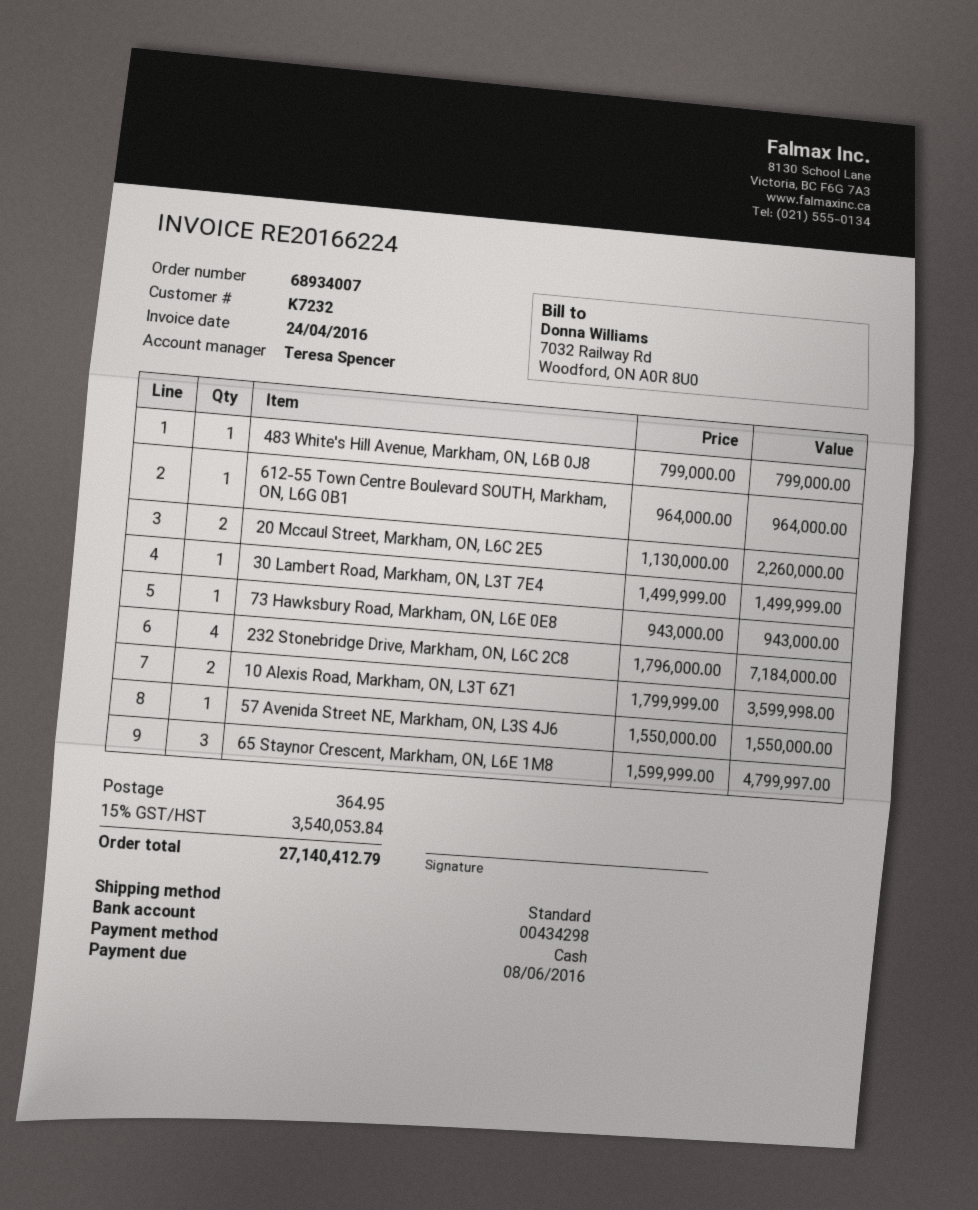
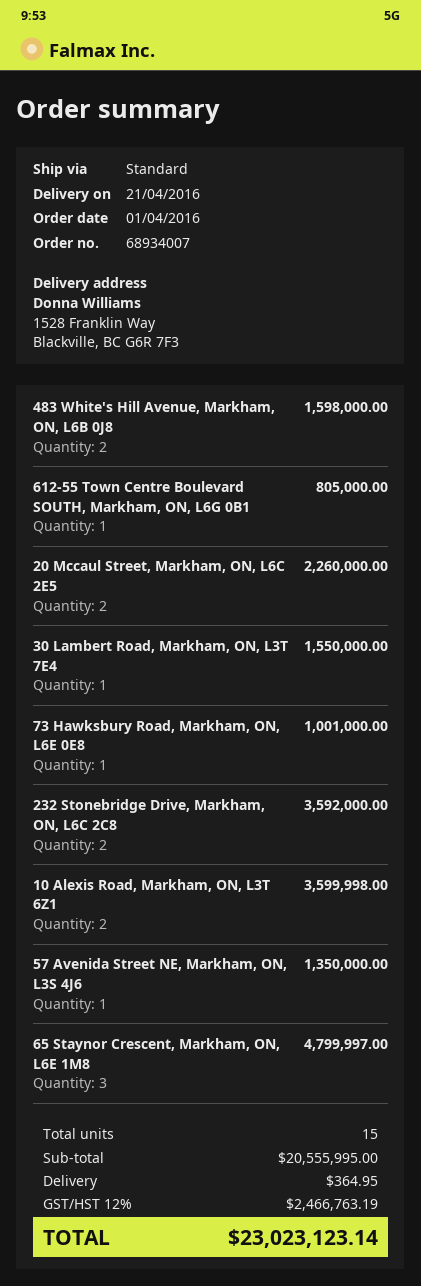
483 White's Hill Avenue, Markham, ON, L6B 0J8: 1 for 799000.00 -> 2 for 1598000.00
612-55 Town Centre Boulevard SOUTH, Markham, ON, L6G 0B1: 1 for 964000.00 -> 1 for 805000.00
30 Lambert Road, Markham, ON, L3T 7E4: 1 for 1499999.00 -> 1 for 1550000.00
73 Hawksbury Road, Markham, ON, L6E 0E8: 1 for 943000.00 -> 1 for 1001000.00
232 Stonebridge Drive, Markham, ON, L6C 2C8: 4 for 7184000.00 -> 2 for 3592000.00
57 Avenida Street NE, Markham, ON, L3S 4J6: 1 for 1550000.00 -> 1 for 1350000.00
tax: 15% = 3540053.84 -> 12% = 2466763.19
total: 27140412.79 -> 23023123.14

